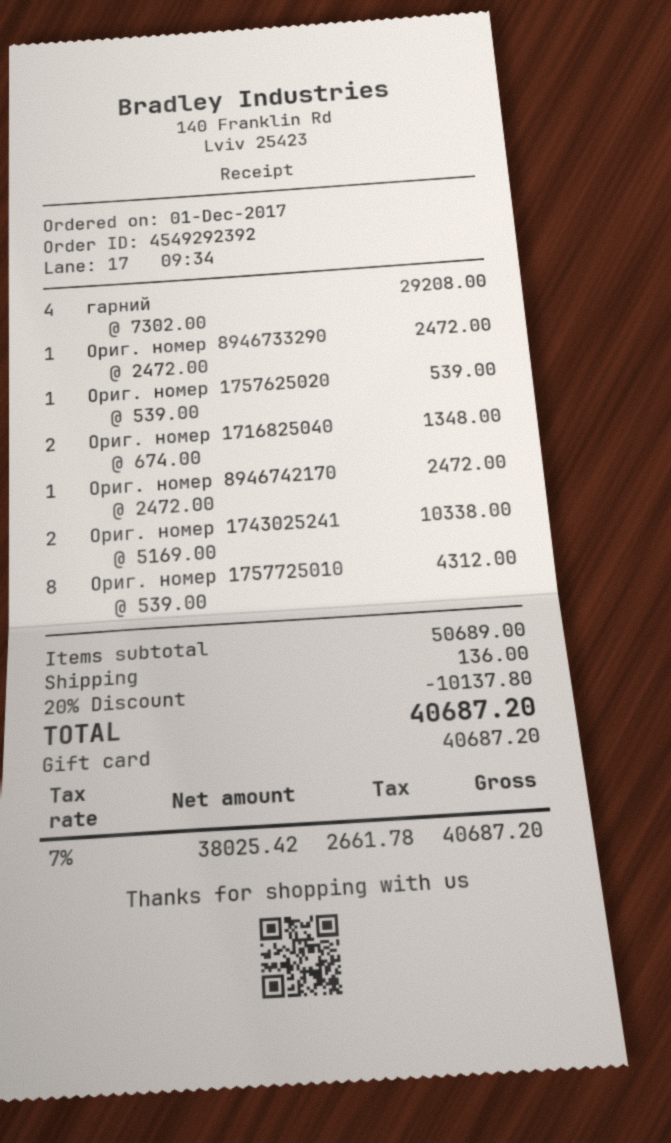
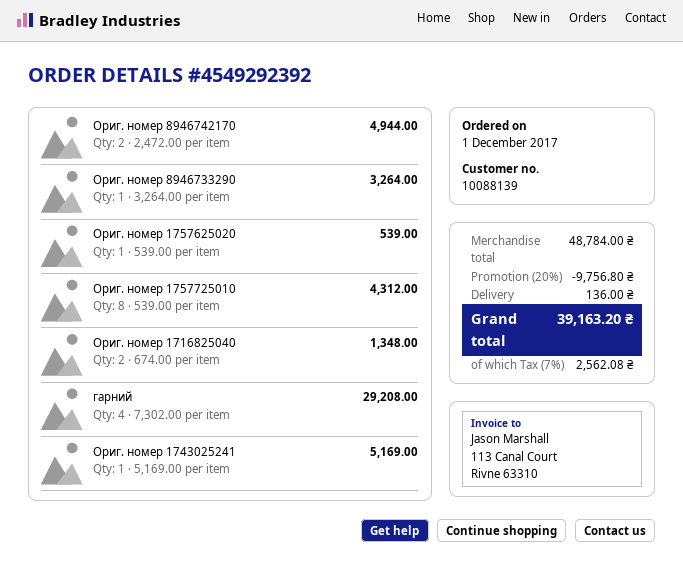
Ориг. номер 8946733290: 1 x 2472.00 = 2472.00 -> 1 x 3264.00 = 3264.00
Ориг. номер 8946742170: 1 x 2472.00 = 2472.00 -> 2 x 2472.00 = 4944.00
Ориг. номер 1743025241: 2 x 5169.00 = 10338.00 -> 1 x 5169.00 = 5169.00
subtotal: 50689.00 -> 48784.00
discount: 20% = 10137.80 -> 20% = 9756.80
tax: 7% = 2661.78 -> 7% = 2562.08
total: 40687.20 -> 39163.20

